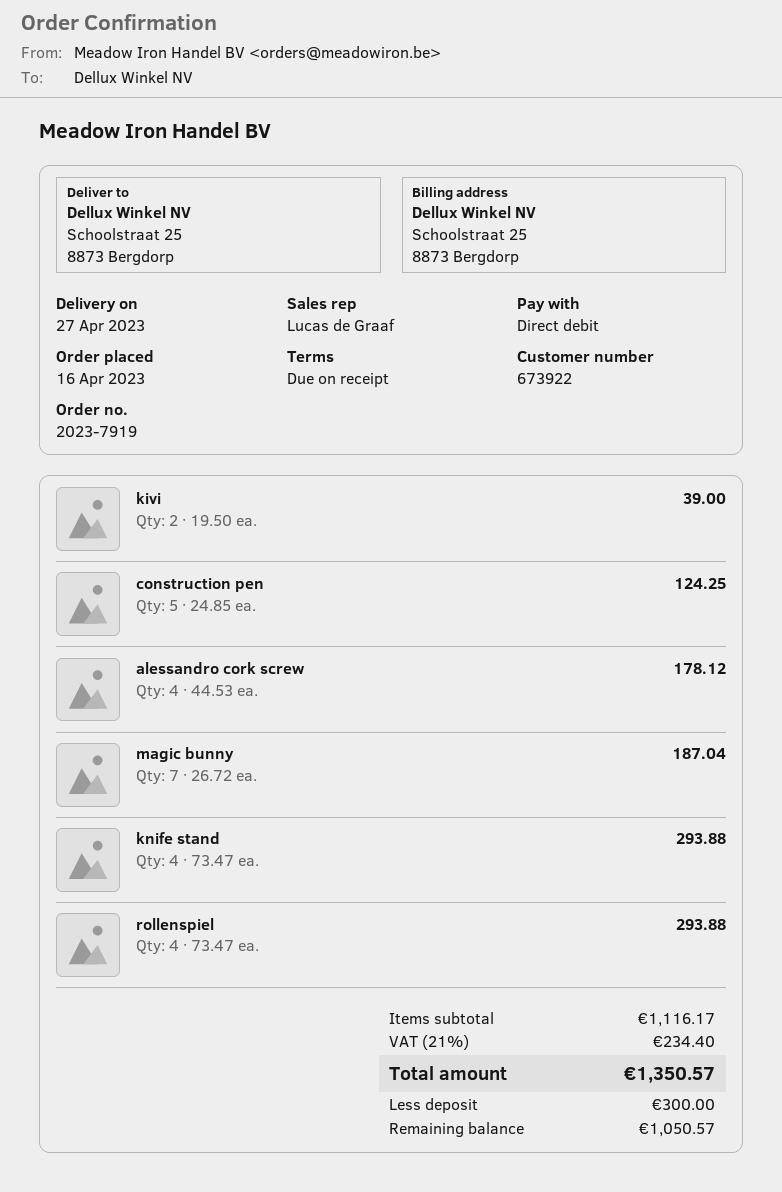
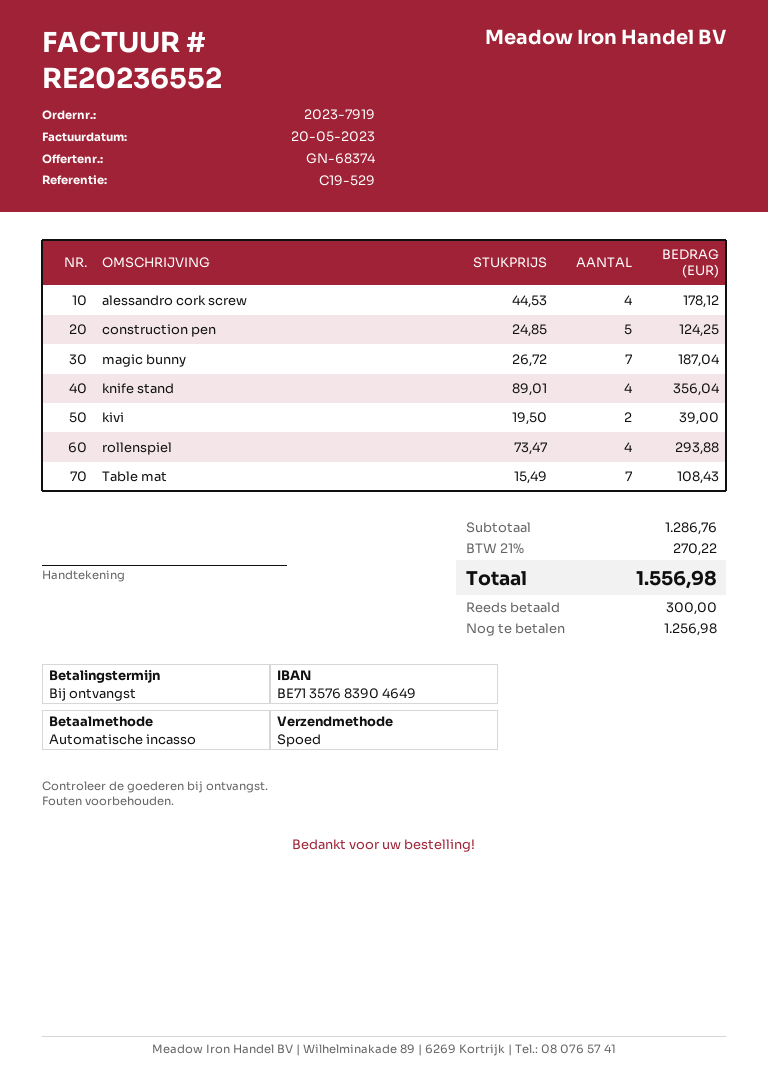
knife stand: 4 x 73.47 = 293.88 -> 4 x 89.01 = 356.04
Table mat: none -> 7 x 15.49 = 108.43
subtotal: 1116.17 -> 1286.76
tax: 21% = 234.40 -> 21% = 270.22
total: 1350.57 -> 1556.98
balance: 1050.57 -> 1256.98

